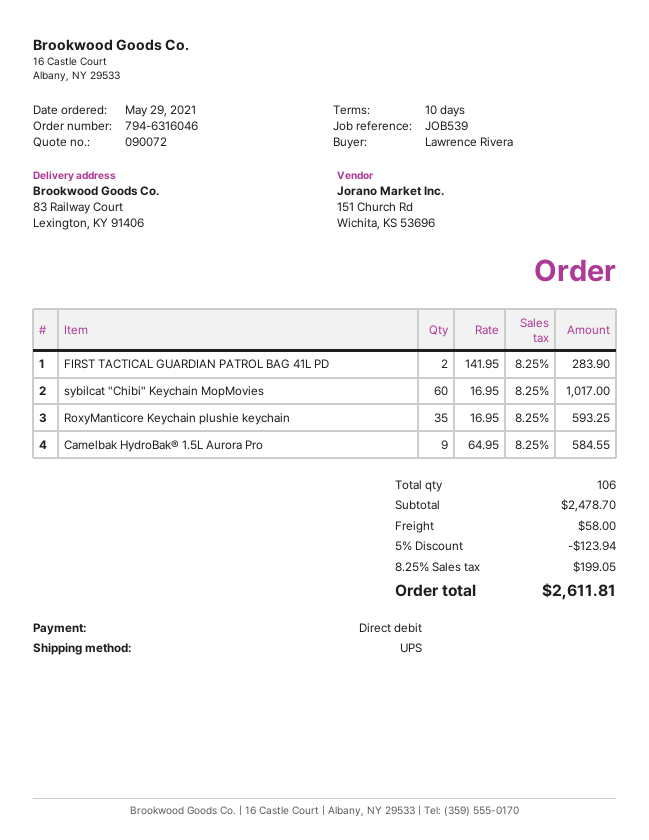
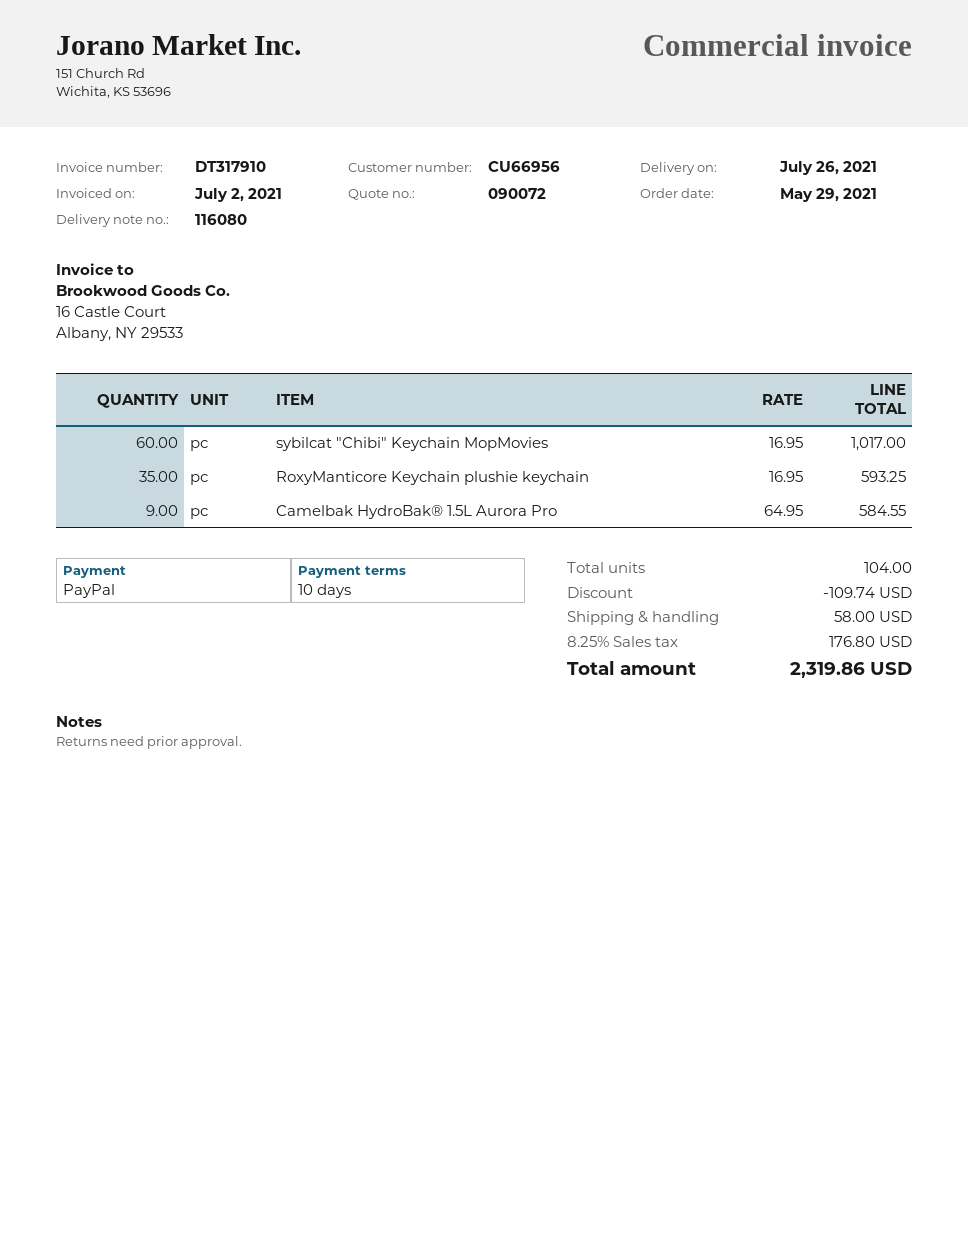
payment method: direct debit -> PayPal
FIRST TACTICAL GUARDIAN PATROL BAG 41L PD: 2 x 141.95 = 283.90 -> none
total quantity: 106 -> 104
discount: 123.94 -> 109.74
tax: 8.25% = 199.05 -> 8.25% = 176.80
total: 2611.81 -> 2319.86

